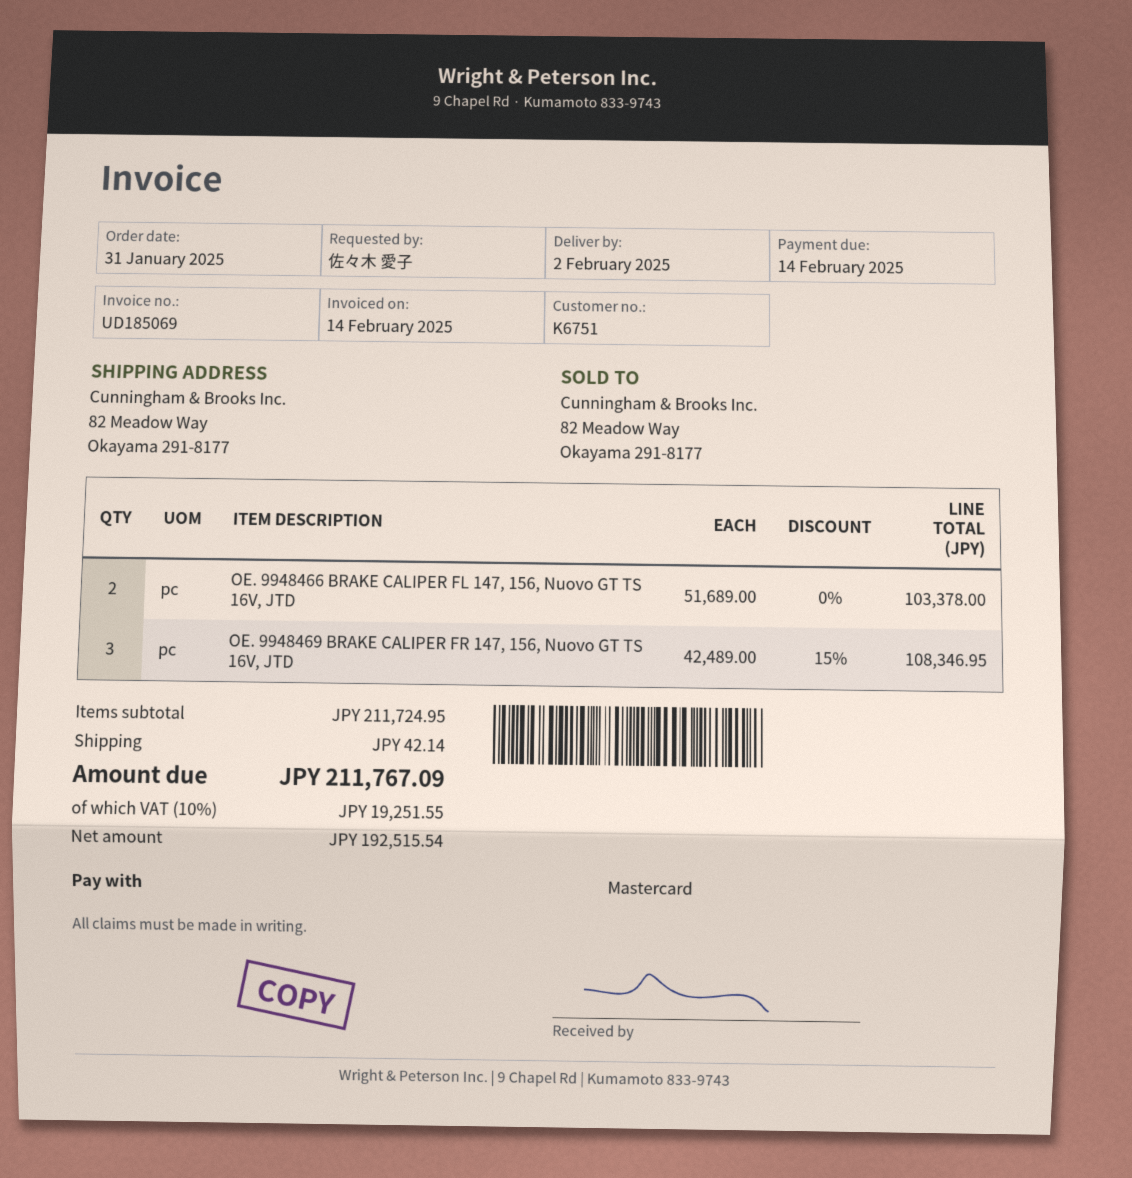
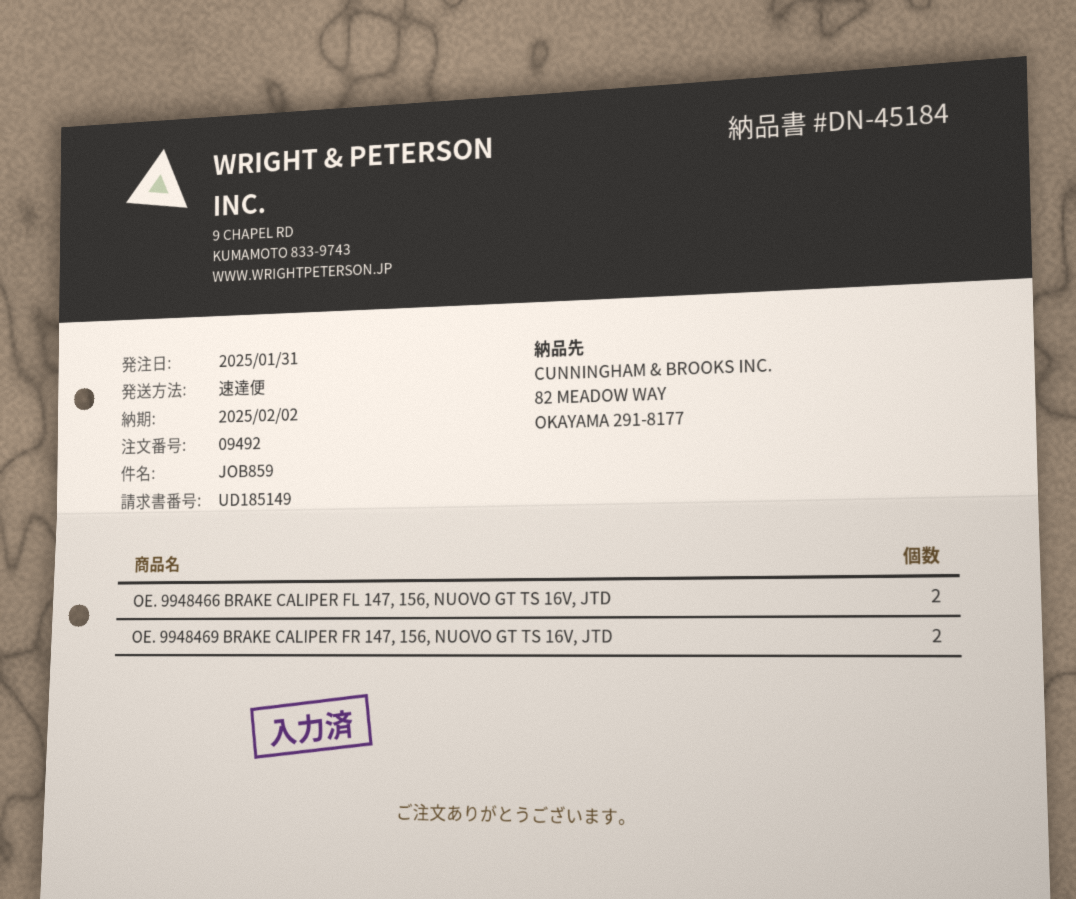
invoice number: UD185069 -> UD185149
OE. 9948469 BRAKE CALIPER FR 147, 156, Nuovo GT TS 16V, JTD: 3 -> 2

